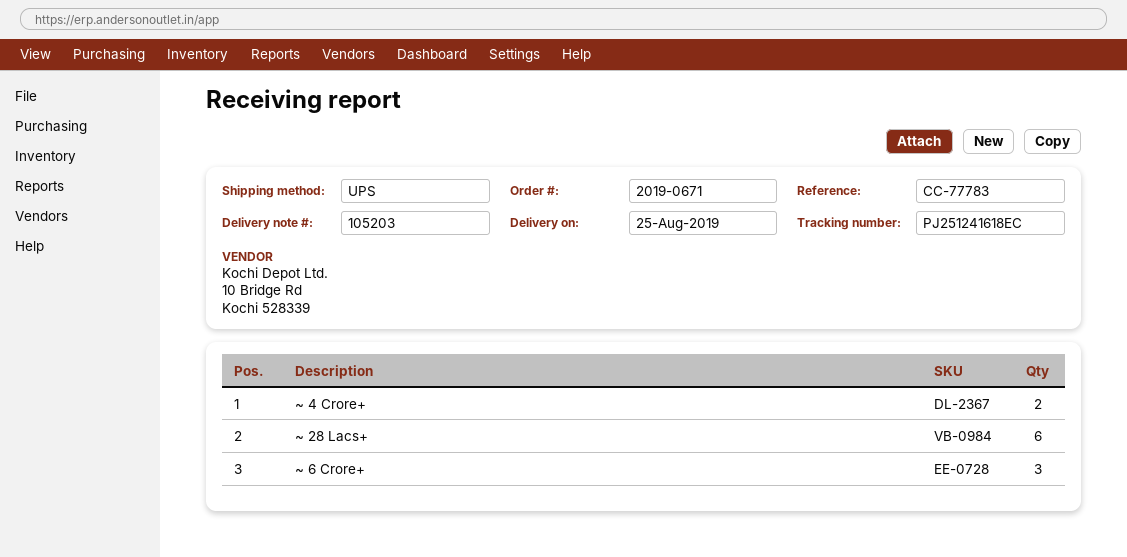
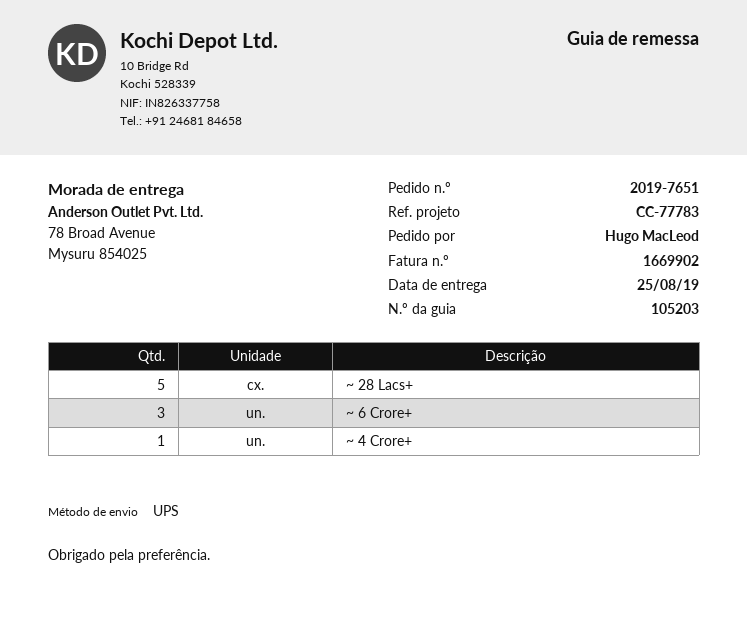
order number: 2019-0671 -> 2019-7651
~ 4 Crore+: 2 -> 1
~ 28 Lacs+: 6 -> 5

